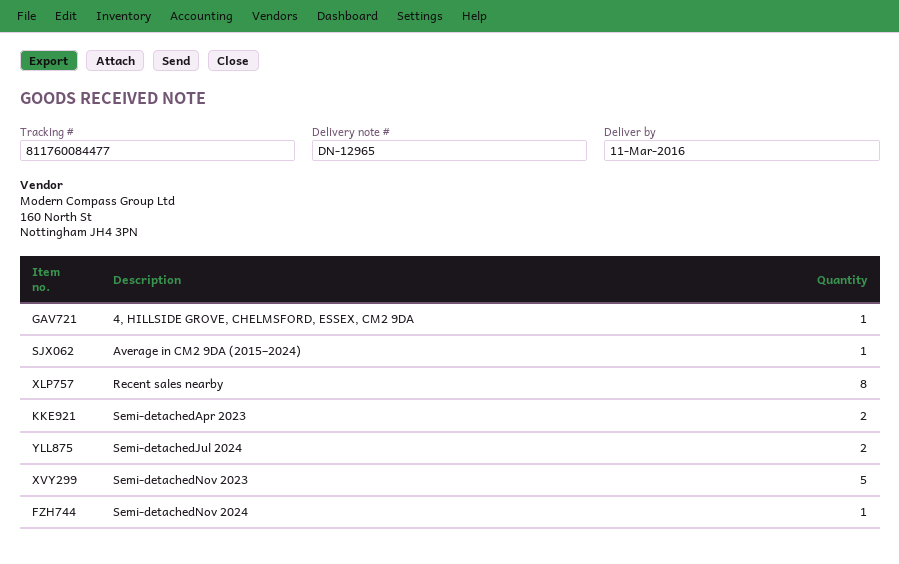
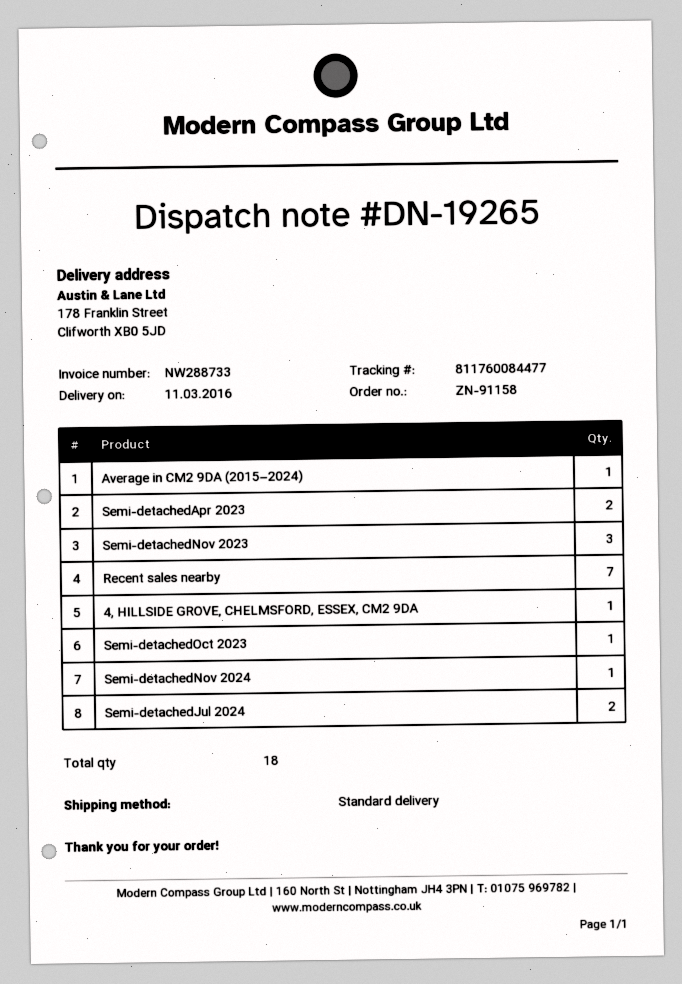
delivery note number: DN-12965 -> DN-19265
Recent sales nearby: 8 -> 7
Semi-detachedNov 2023: 5 -> 3
Semi-detachedOct 2023: none -> 1

